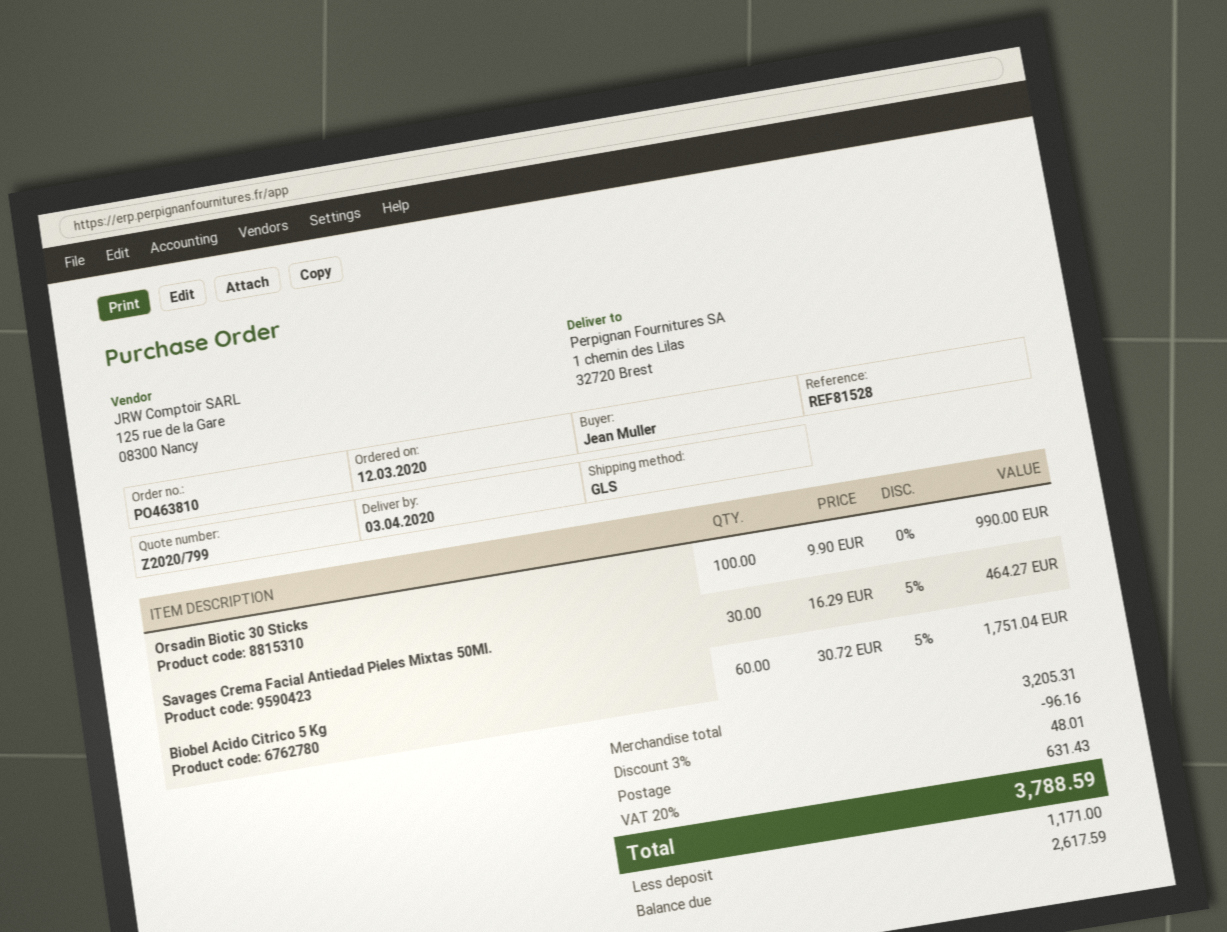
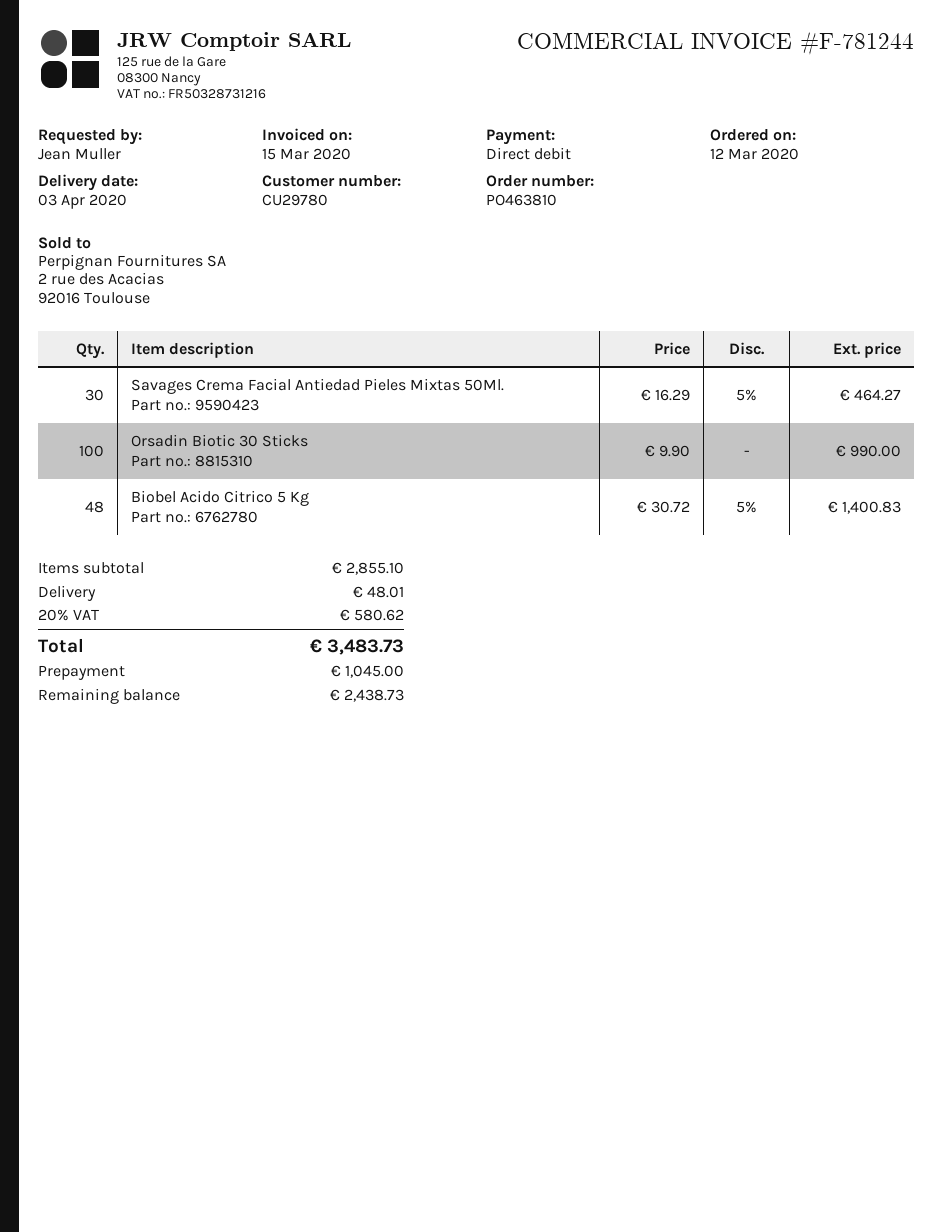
Biobel Acido Citrico 5 Kg: 60 x 30.72 - 5% = 1751.04 -> 48 x 30.72 - 5% = 1400.83
subtotal: 3205.31 -> 2855.10
discount: 3% = 96.16 -> none
tax: 20% = 631.43 -> 20% = 580.62
total: 3788.59 -> 3483.73
deposit: 1171.00 -> 1045.00
balance: 2617.59 -> 2438.73

